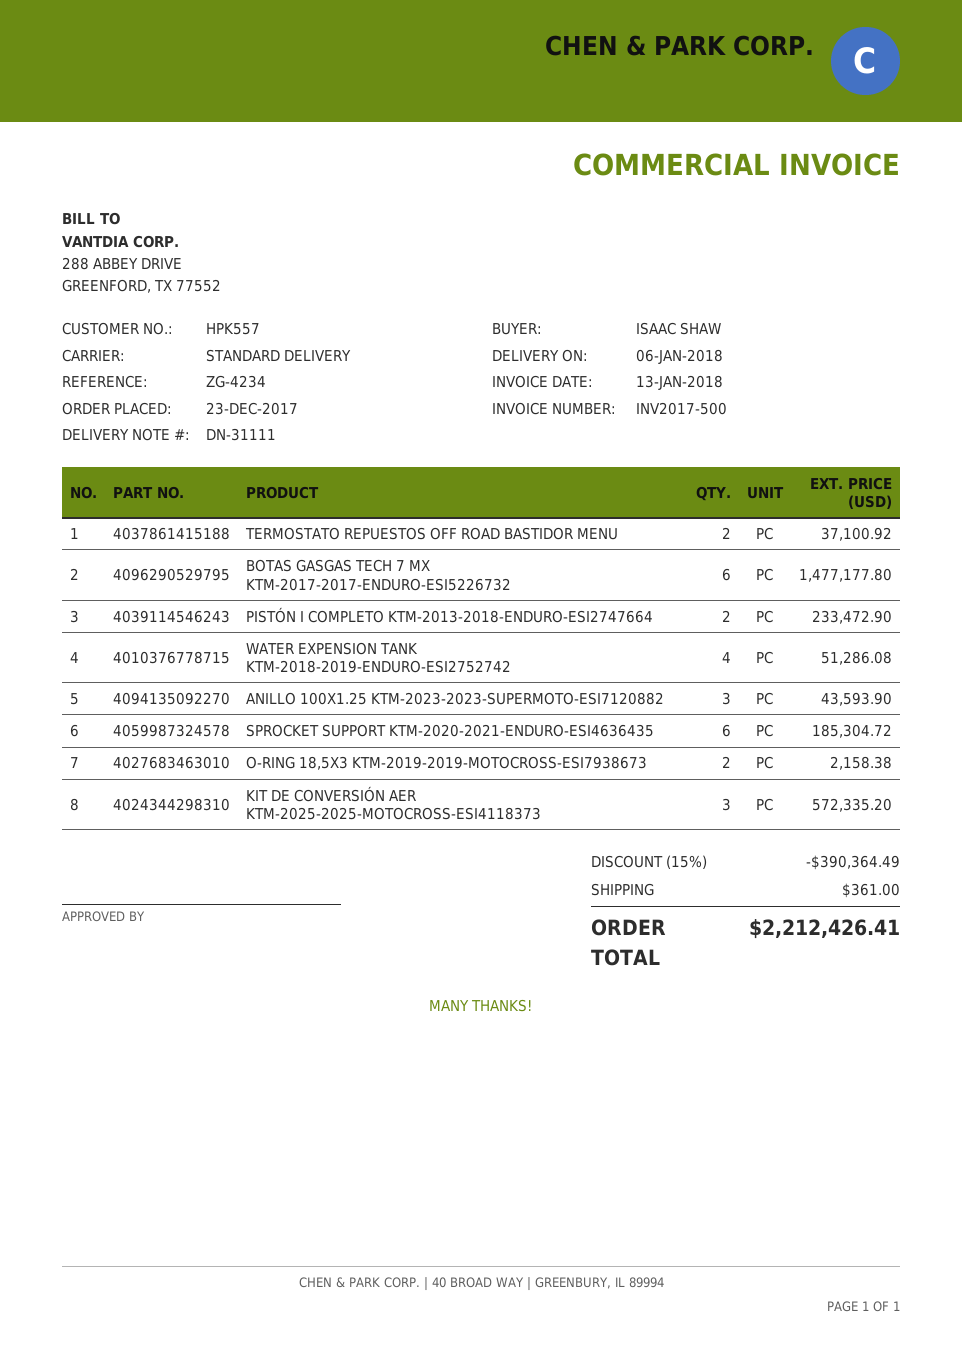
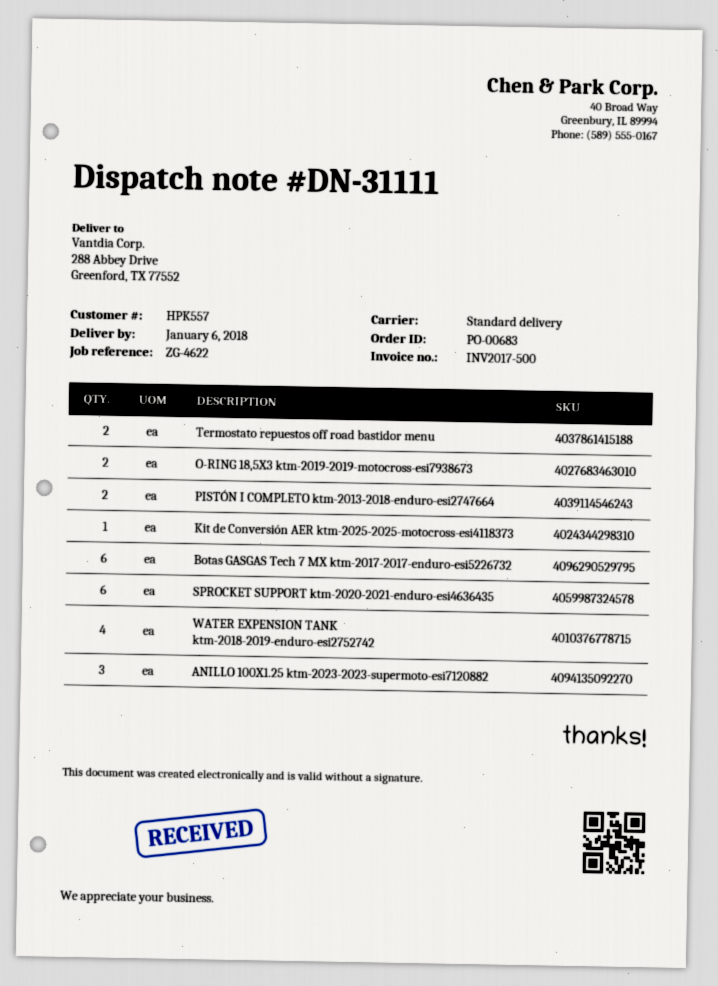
reference: ZG-4234 -> ZG-4622
KIT DE CONVERSIÓN AER KTM-2025-2025-MOTOCROSS-ESI4118373: 3 -> 1

